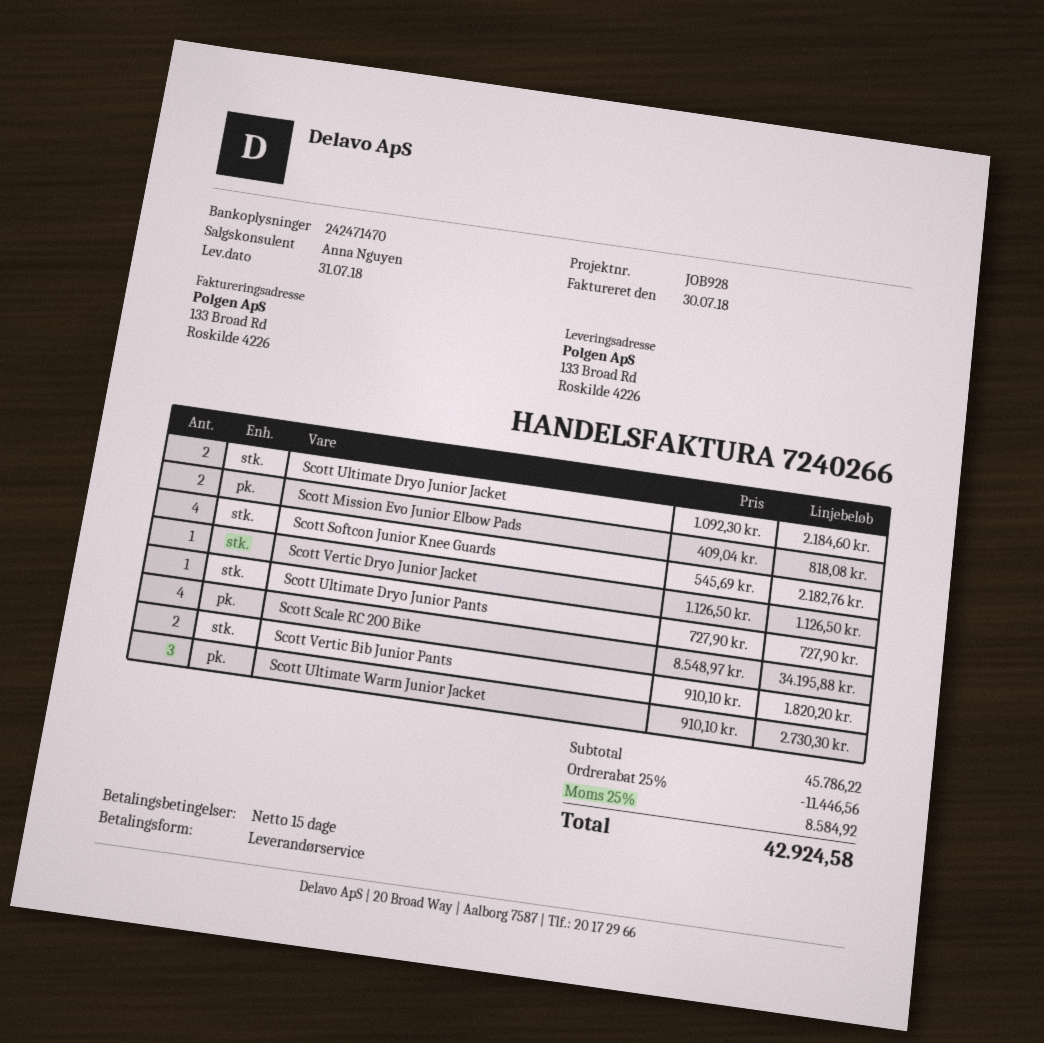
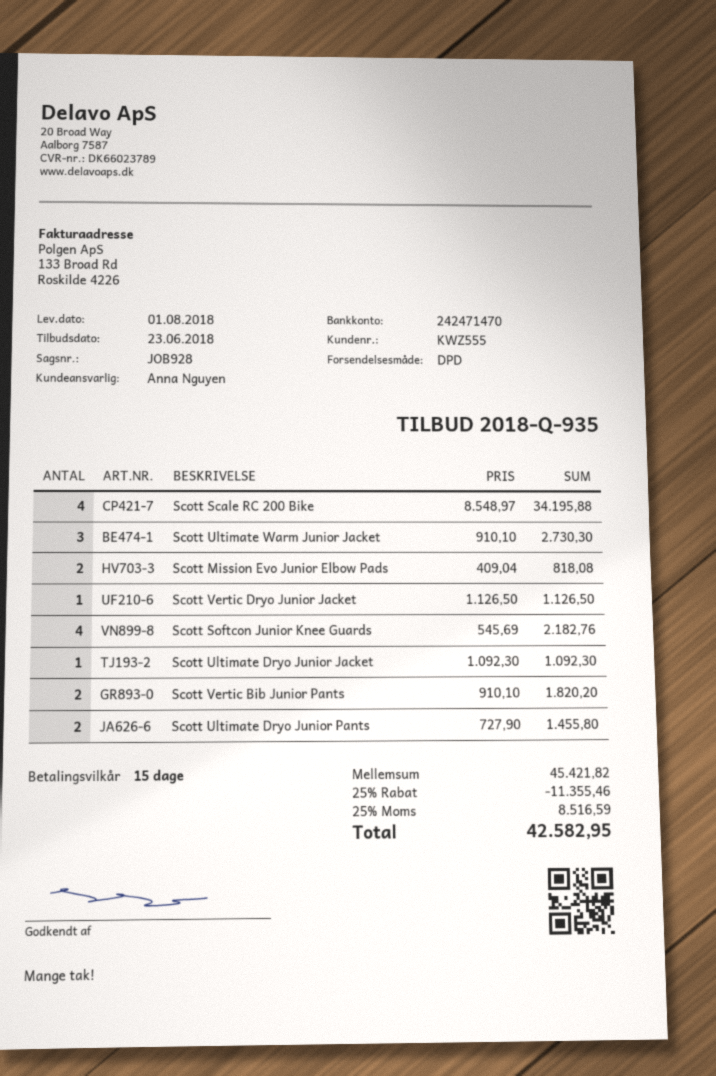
delivery date: 2018-07-31 -> 2018-08-01
Scott Ultimate Dryo Junior Jacket: 2 x 1092.30 = 2184.60 -> 1 x 1092.30 = 1092.30
Scott Ultimate Dryo Junior Pants: 1 x 727.90 = 727.90 -> 2 x 727.90 = 1455.80
subtotal: 45786.22 -> 45421.82
discount: 25% = 11446.56 -> 25% = 11355.46
tax: 25% = 8584.92 -> 25% = 8516.59
total: 42924.58 -> 42582.95

